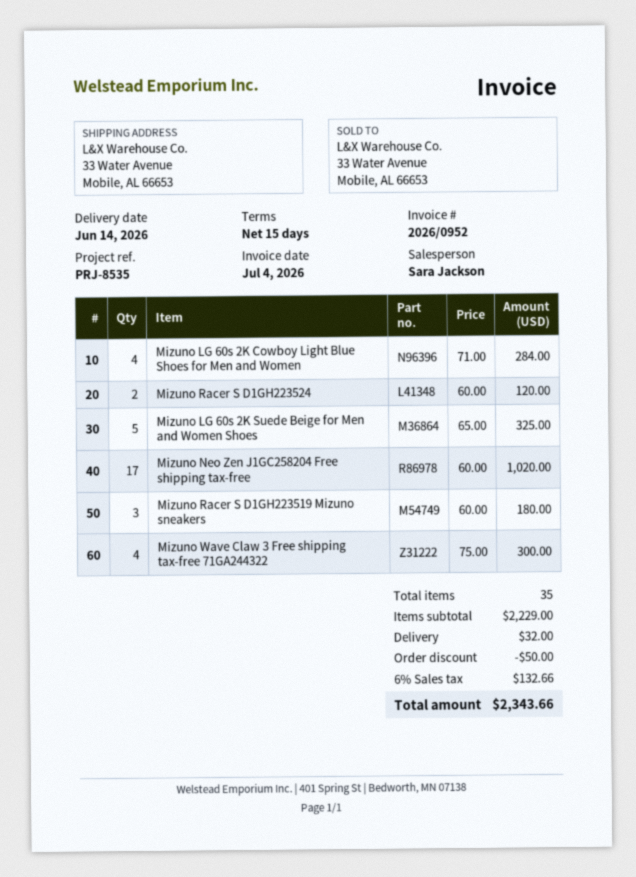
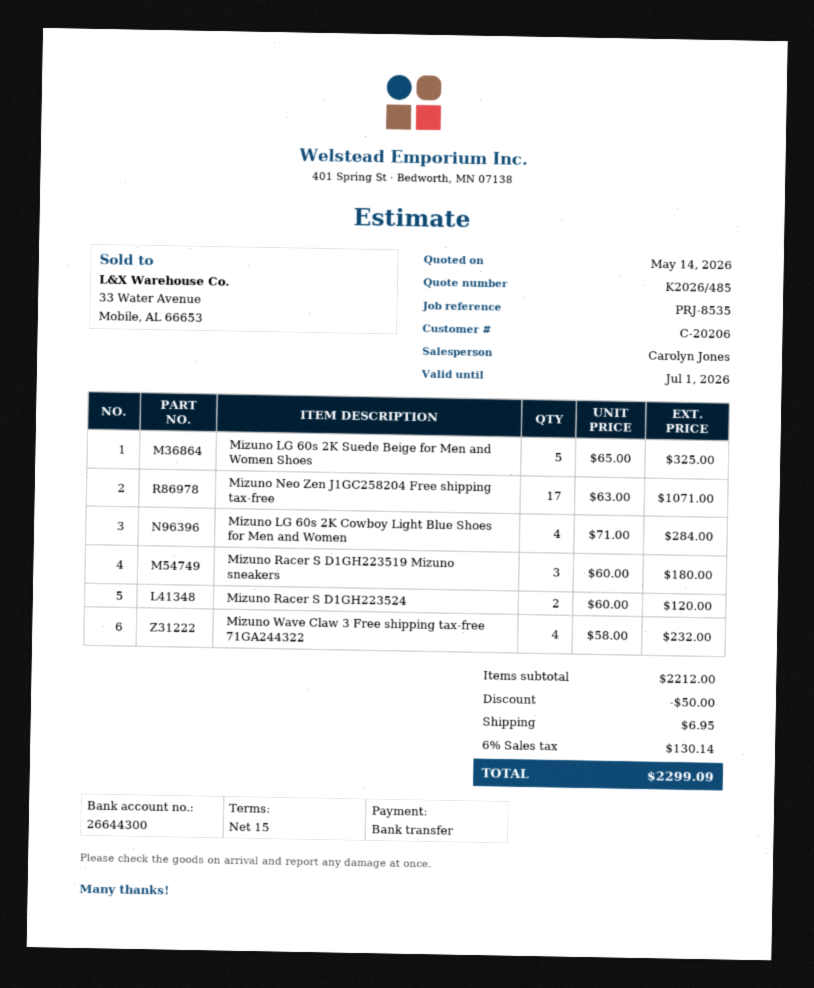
sales rep: Sara Jackson -> Carolyn Jones
Mizuno Neo Zen J1GC258204 Free shipping tax-free: 17 x 60.00 = 1020.00 -> 17 x 63.00 = 1071.00
Mizuno Wave Claw 3 Free shipping tax-free 71GA244322: 4 x 75.00 = 300.00 -> 4 x 58.00 = 232.00
subtotal: 2229.00 -> 2212.00
shipping: 32.00 -> 6.95
tax: 6% = 132.66 -> 6% = 130.14
total: 2343.66 -> 2299.09

